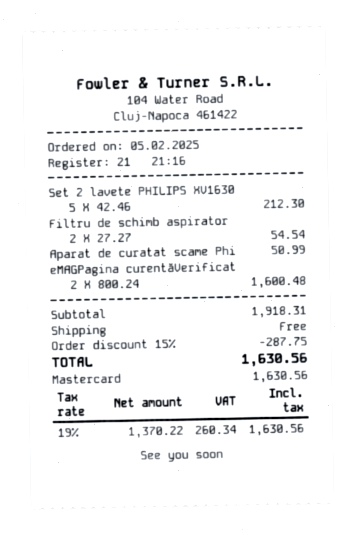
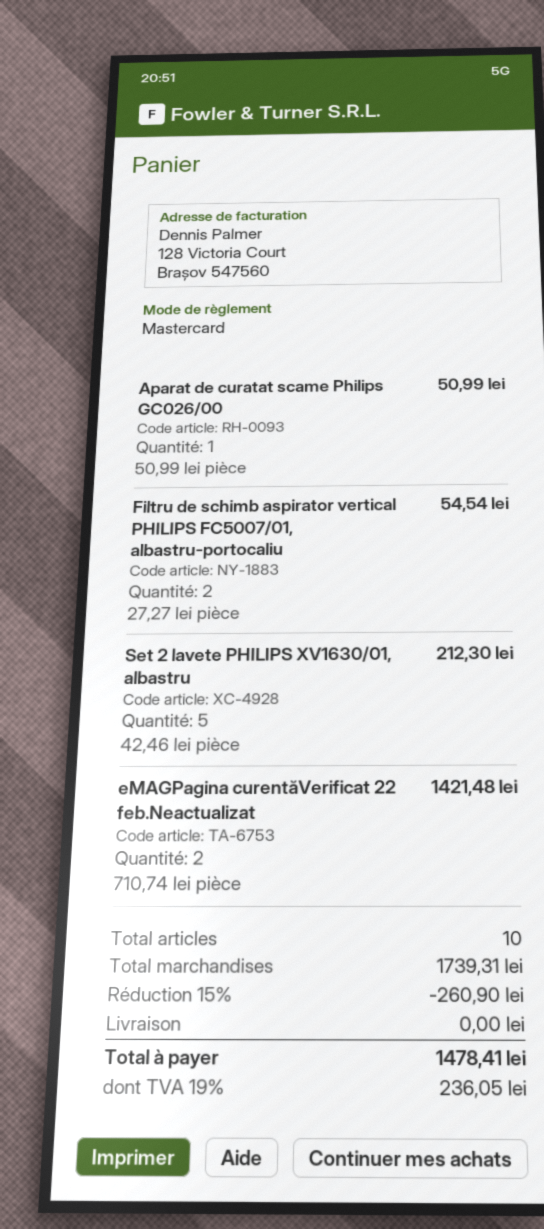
eMAGPagina curentăVerificat: 2 x 800.24 = 1600.48 -> 2 x 710.74 = 1421.48
subtotal: 1918.31 -> 1739.31
discount: 15% = 287.75 -> 15% = 260.90
tax: 19% = 260.34 -> 19% = 236.05
total: 1630.56 -> 1478.41

